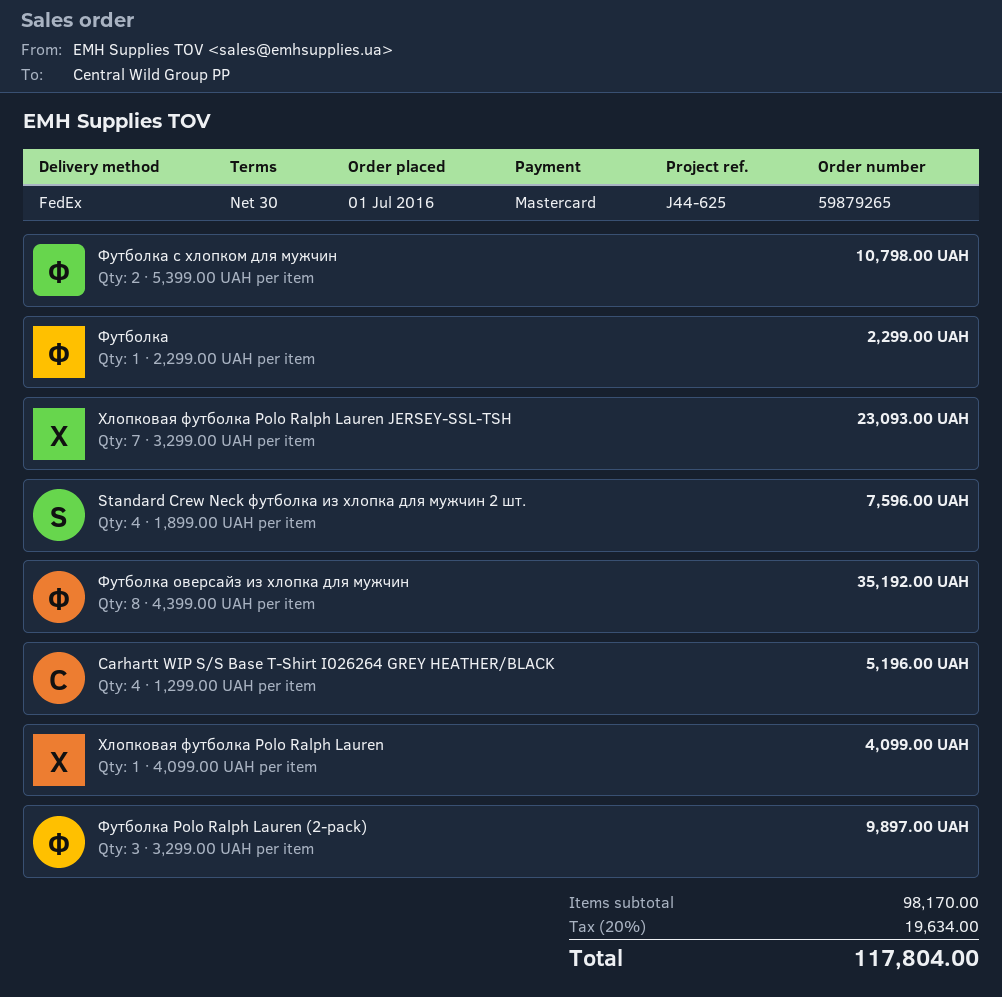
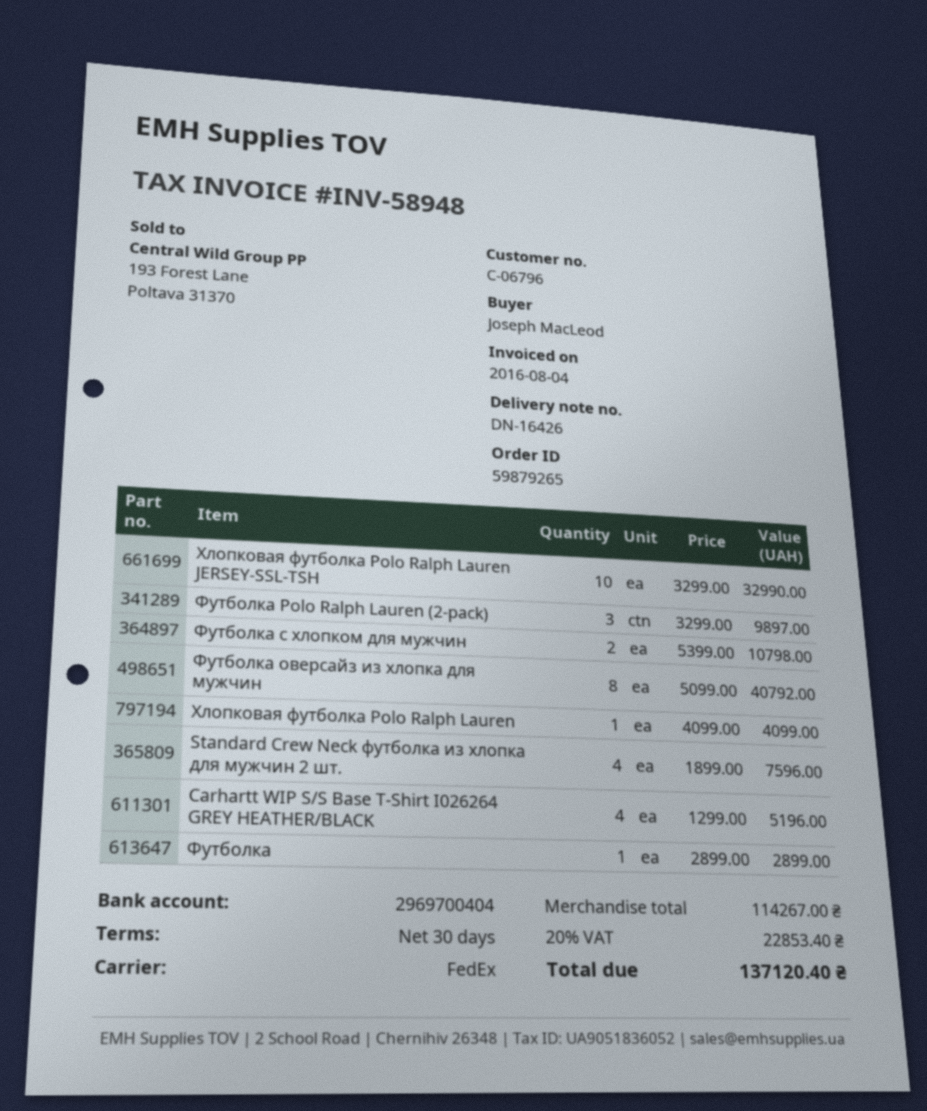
Футболка: 1 x 2299.00 = 2299.00 -> 1 x 2899.00 = 2899.00
Хлопковая футболка Polo Ralph Lauren JERSEY-SSL-TSH: 7 x 3299.00 = 23093.00 -> 10 x 3299.00 = 32990.00
Футболка оверсайз из хлопка для мужчин: 8 x 4399.00 = 35192.00 -> 8 x 5099.00 = 40792.00
subtotal: 98170.00 -> 114267.00
tax: 20% = 19634.00 -> 20% = 22853.40
total: 117804.00 -> 137120.40

